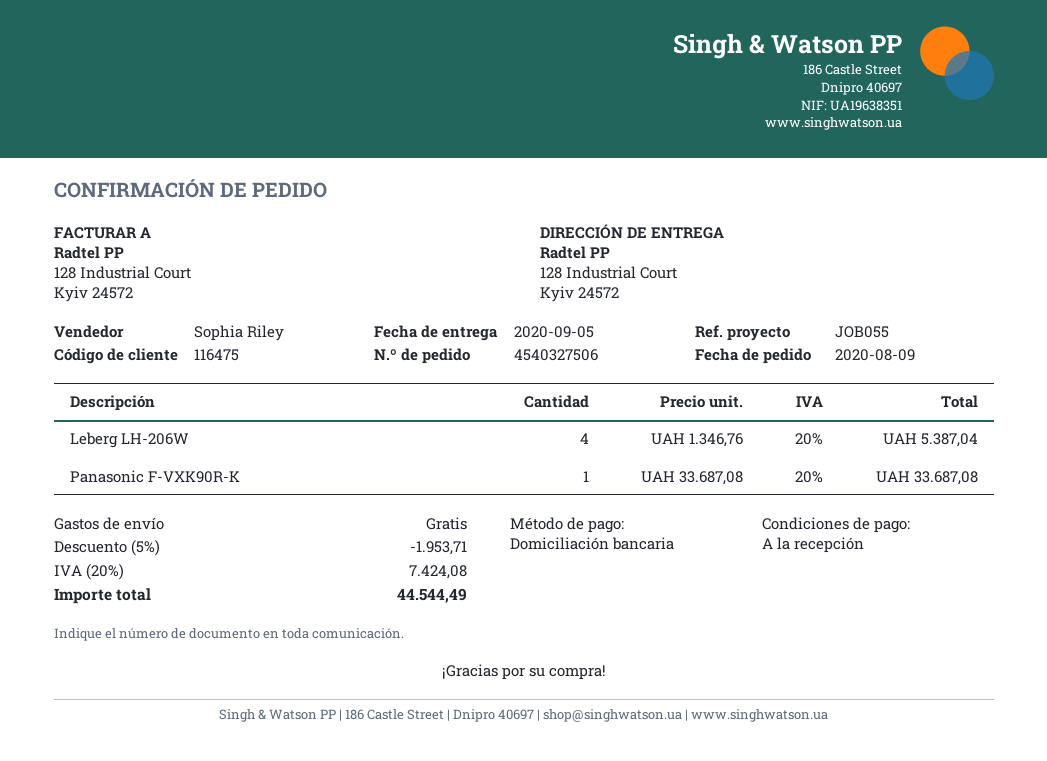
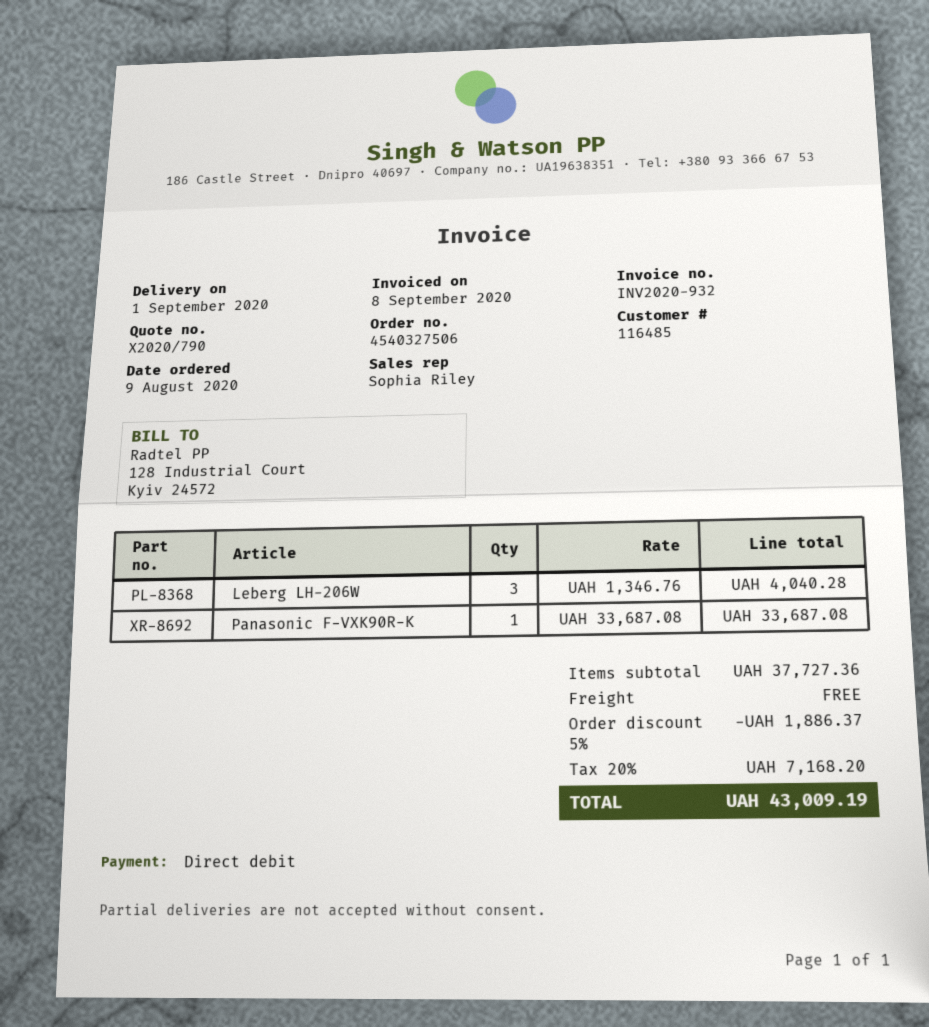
delivery date: 2020-09-05 -> 2020-09-01
customer number: 116475 -> 116485
Leberg LH-206W: 4 x 1346.76 = 5387.04 -> 3 x 1346.76 = 4040.28
discount: 5% = 1953.71 -> 5% = 1886.37
tax: 20% = 7424.08 -> 20% = 7168.20
total: 44544.49 -> 43009.19

